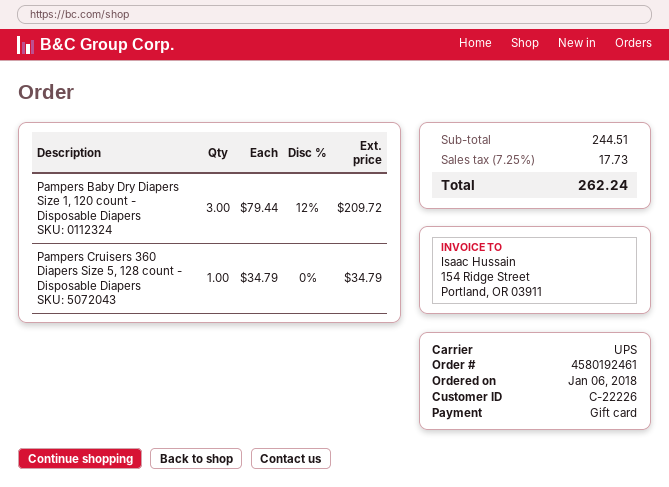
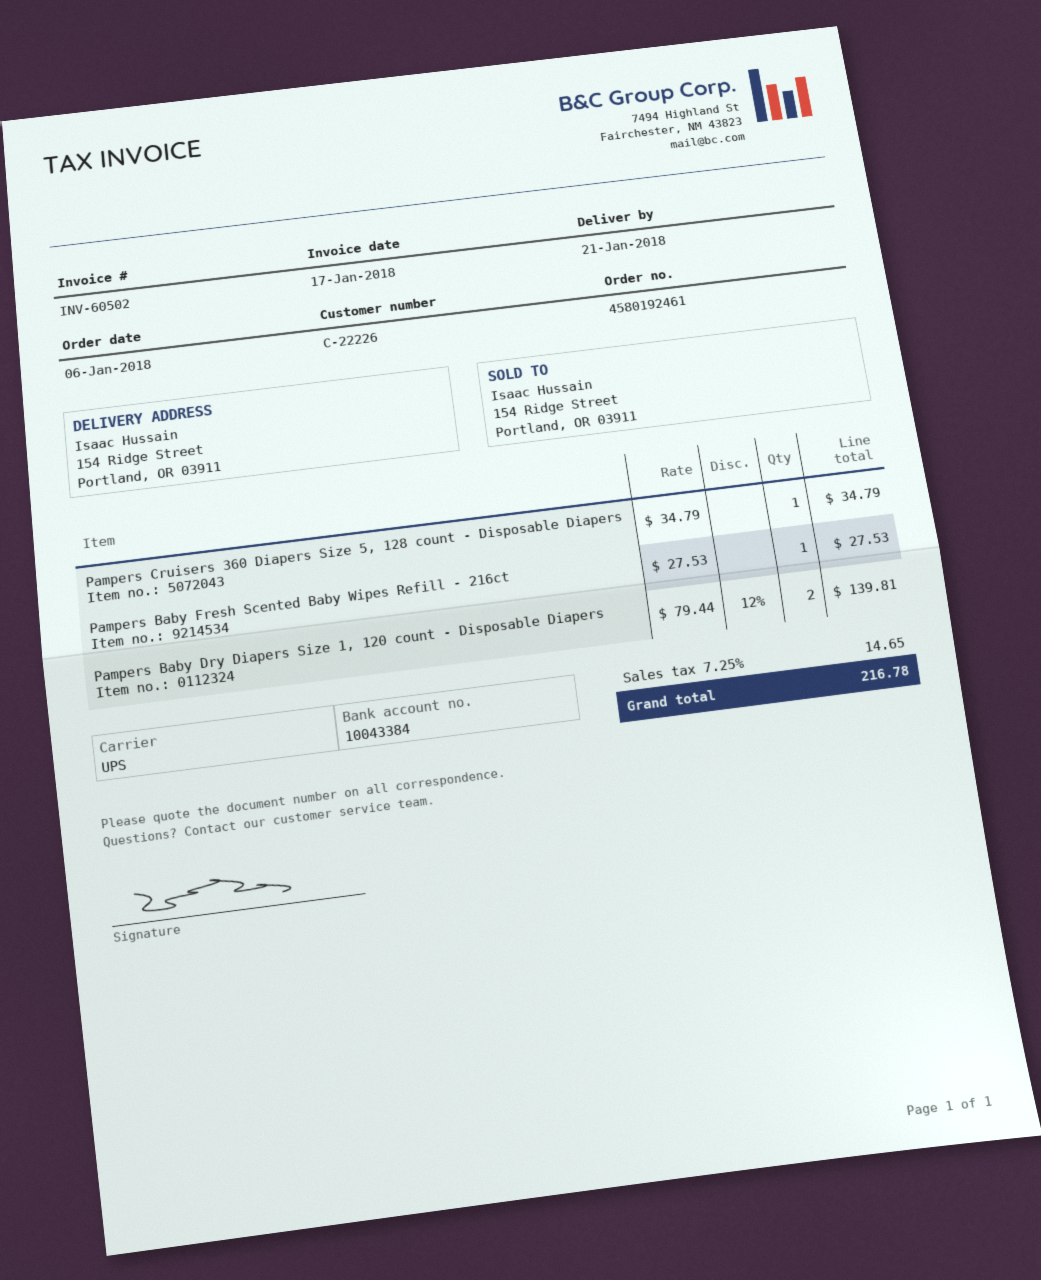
Pampers Baby Dry Diapers Size 1, 120 count - Disposable Diapers: 3 x 79.44 - 12% = 209.72 -> 2 x 79.44 - 12% = 139.81
Pampers Baby Fresh Scented Baby Wipes Refill - 216ct: none -> 1 x 27.53 = 27.53
tax: 7.25% = 17.73 -> 7.25% = 14.65
total: 262.24 -> 216.78

